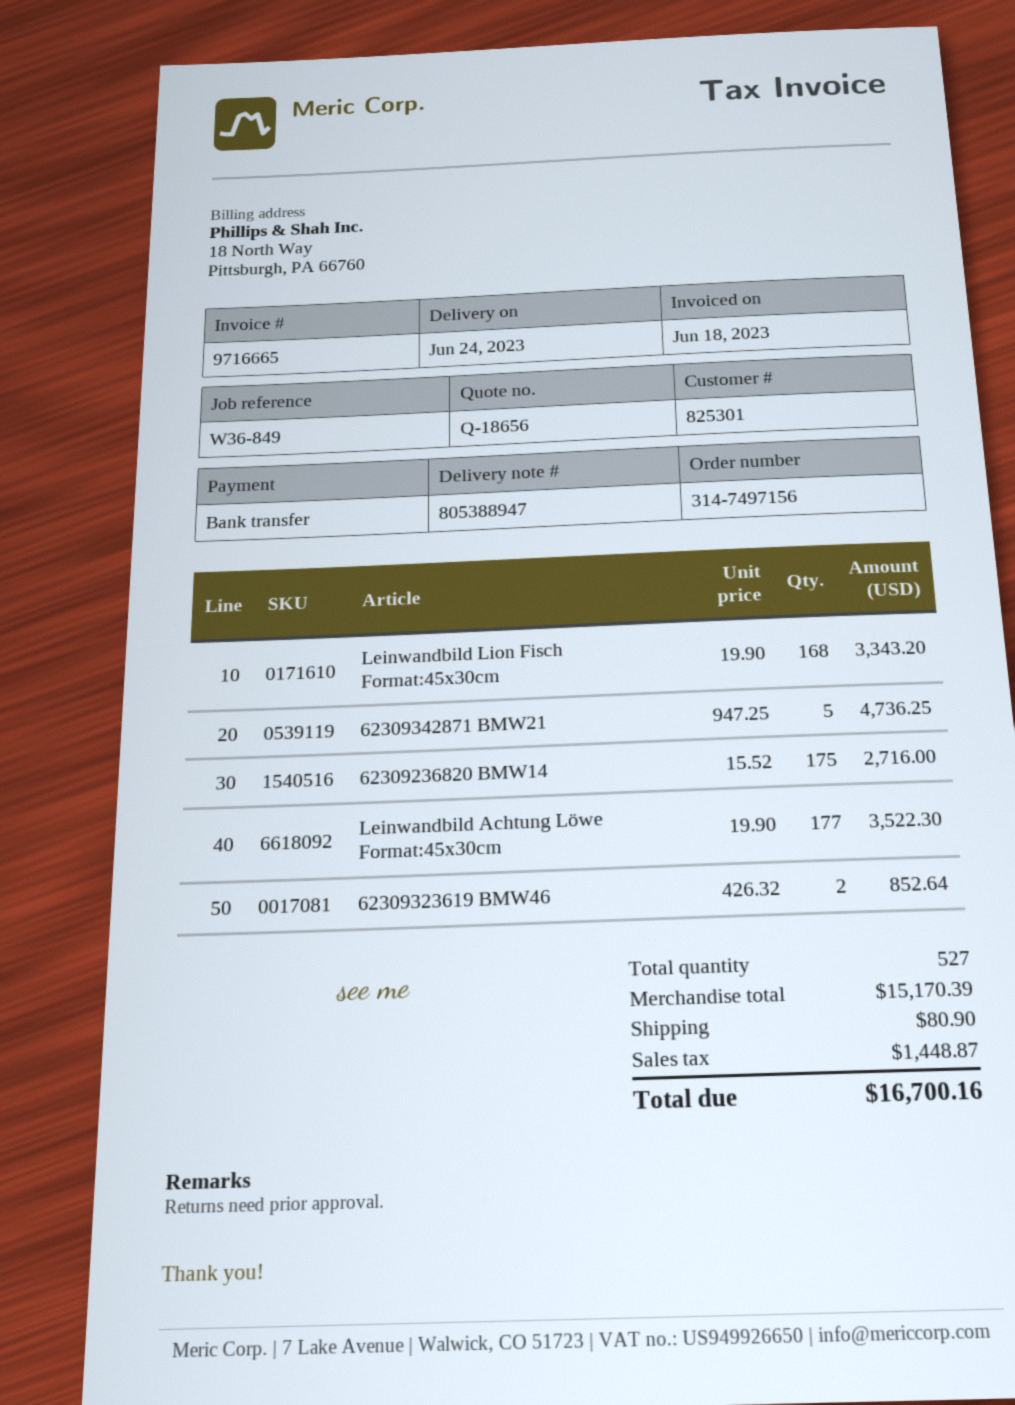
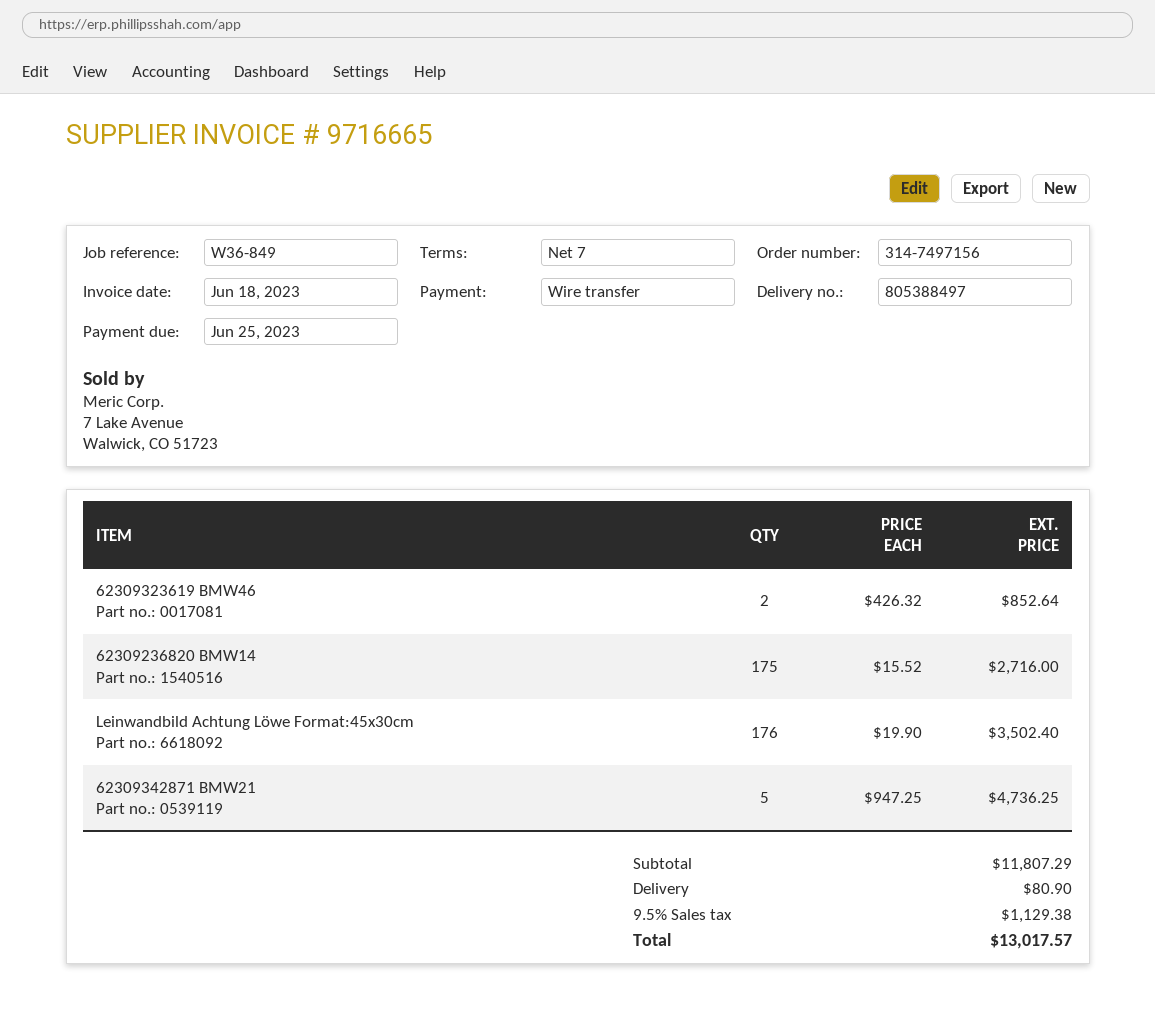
delivery note number: 805388947 -> 805388497
Leinwandbild Lion Fisch Format:45x30cm: 168 x 19.90 = 3343.20 -> none
Leinwandbild Achtung Löwe Format:45x30cm: 177 x 19.90 = 3522.30 -> 176 x 19.90 = 3502.40
subtotal: 15170.39 -> 11807.29
tax: 1448.87 -> 1129.38
total: 16700.16 -> 13017.57

